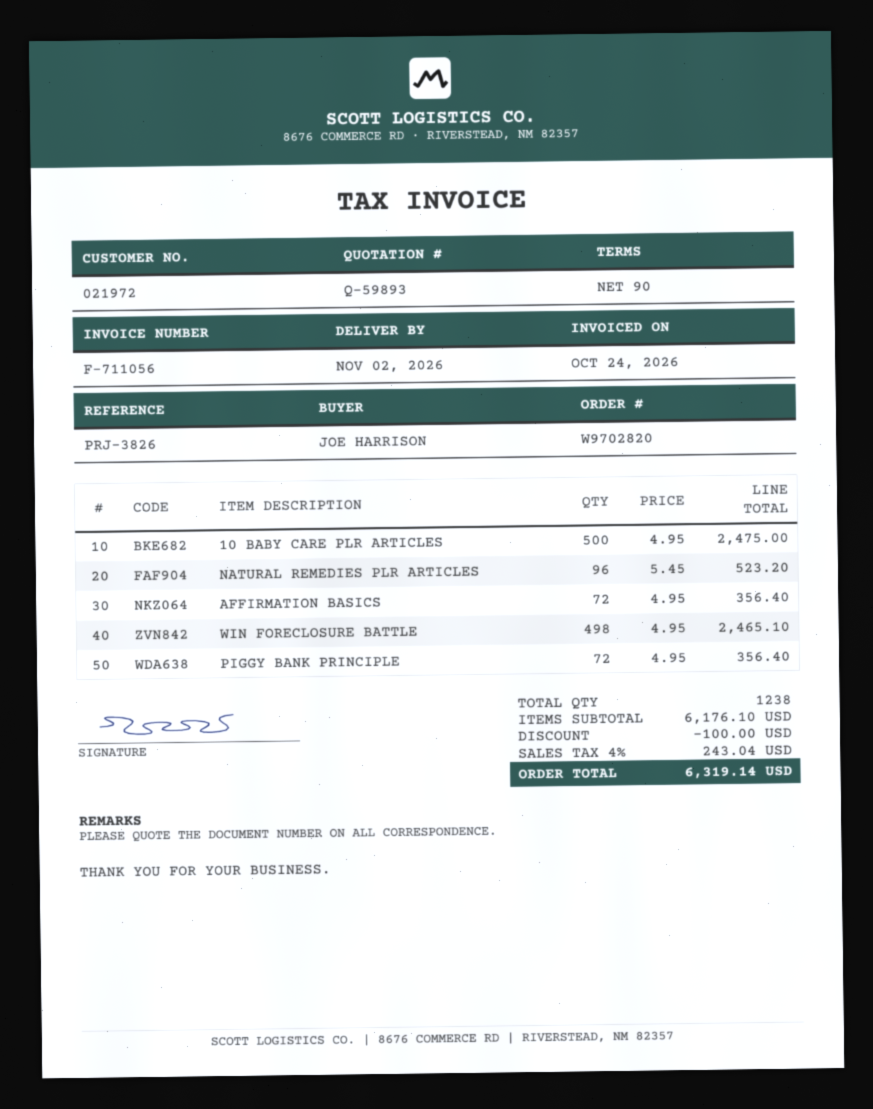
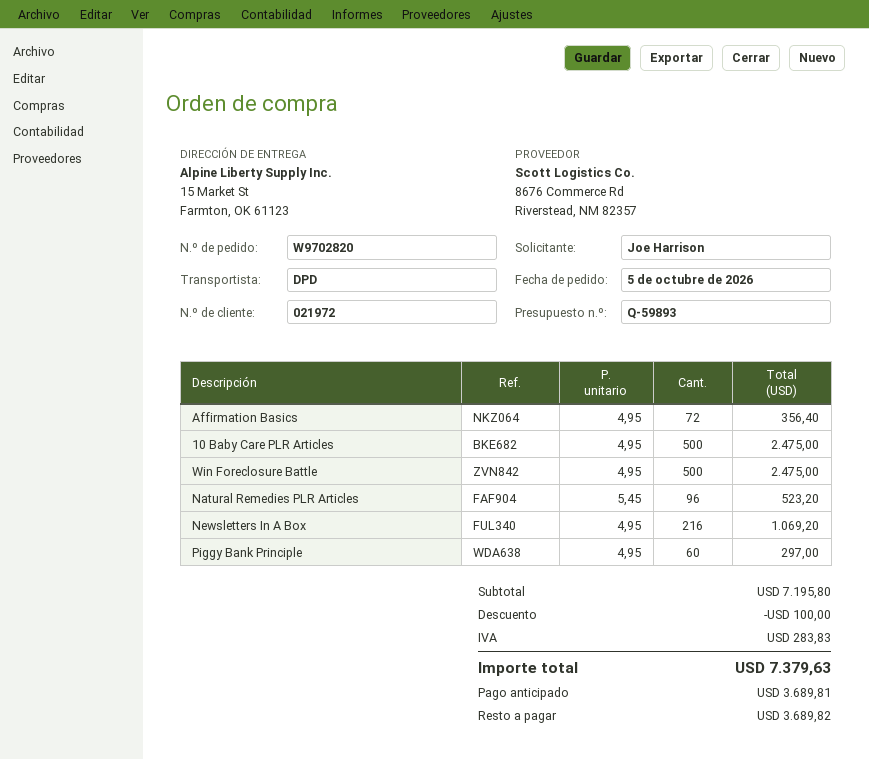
WIN FORECLOSURE BATTLE: 498 x 4.95 = 2465.10 -> 500 x 4.95 = 2475.00
PIGGY BANK PRINCIPLE: 72 x 4.95 = 356.40 -> 60 x 4.95 = 297.00
Newsletters In A Box: none -> 216 x 4.95 = 1069.20
subtotal: 6176.10 -> 7195.80
tax: 243.04 -> 283.83
total: 6319.14 -> 7379.63

